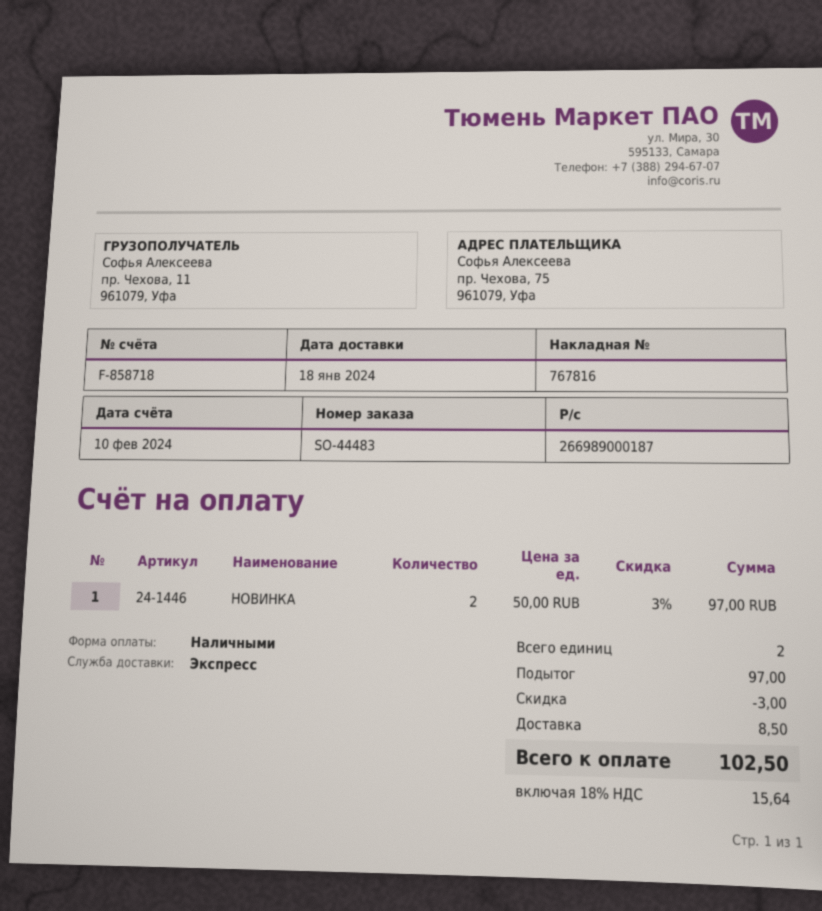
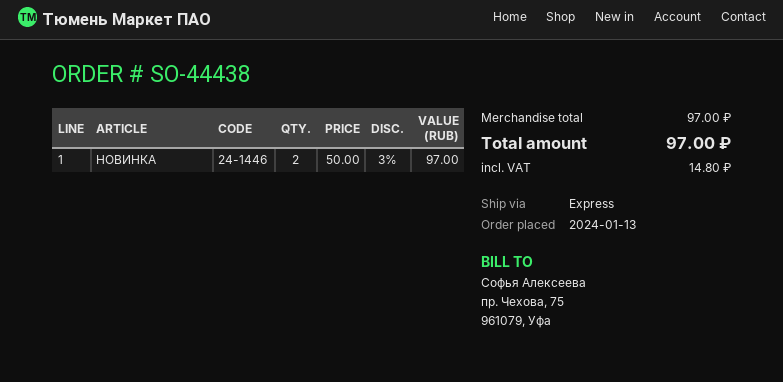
order number: SO-44483 -> SO-44438
discount: 3.00 -> none
shipping: 8.50 -> none
tax: 15.64 -> 14.80
total: 102.50 -> 97.00

